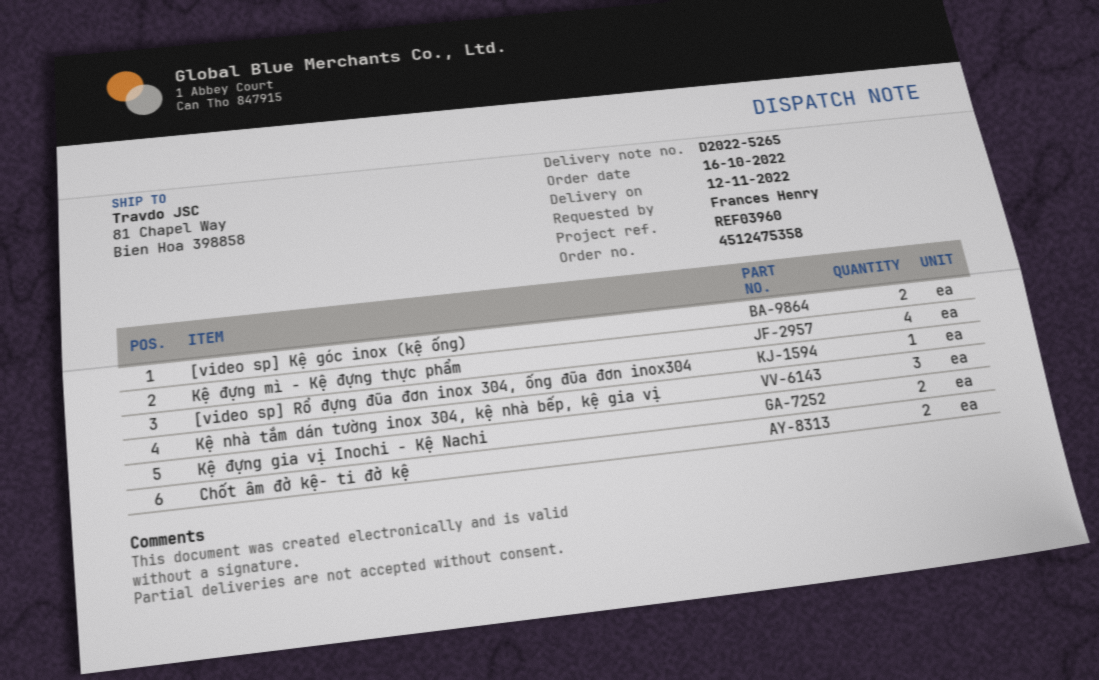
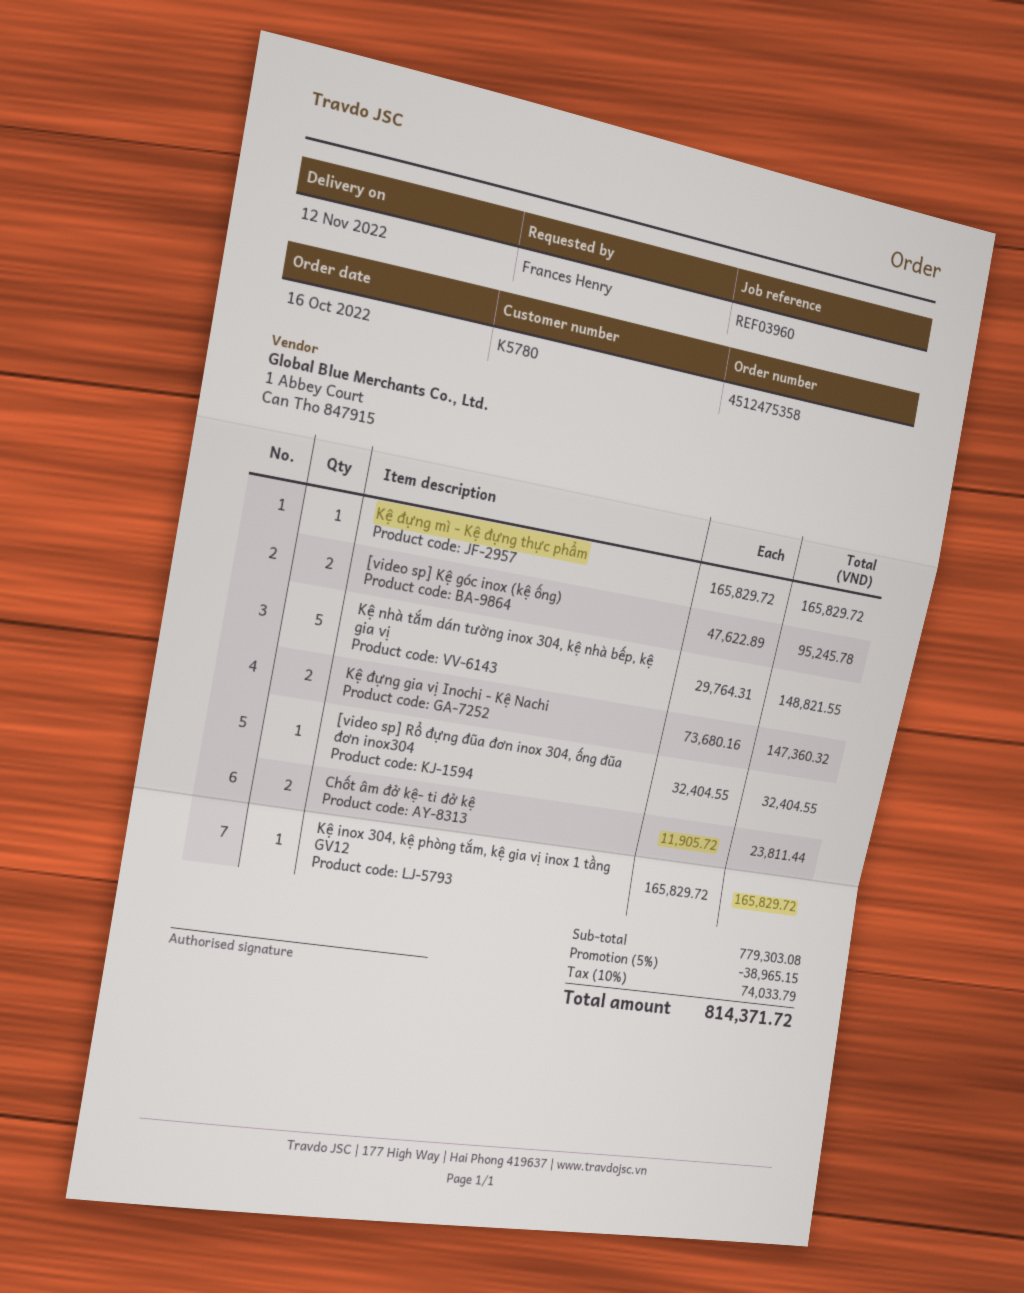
Kệ đựng mì - Kệ đựng thực phẩm: 4 -> 1
Kệ nhà tắm dán tường inox 304, kệ nhà bếp, kệ gia vị: 3 -> 5
Kệ inox 304, kệ phòng tắm, kệ gia vị inox 1 tầng GV12: none -> 1

